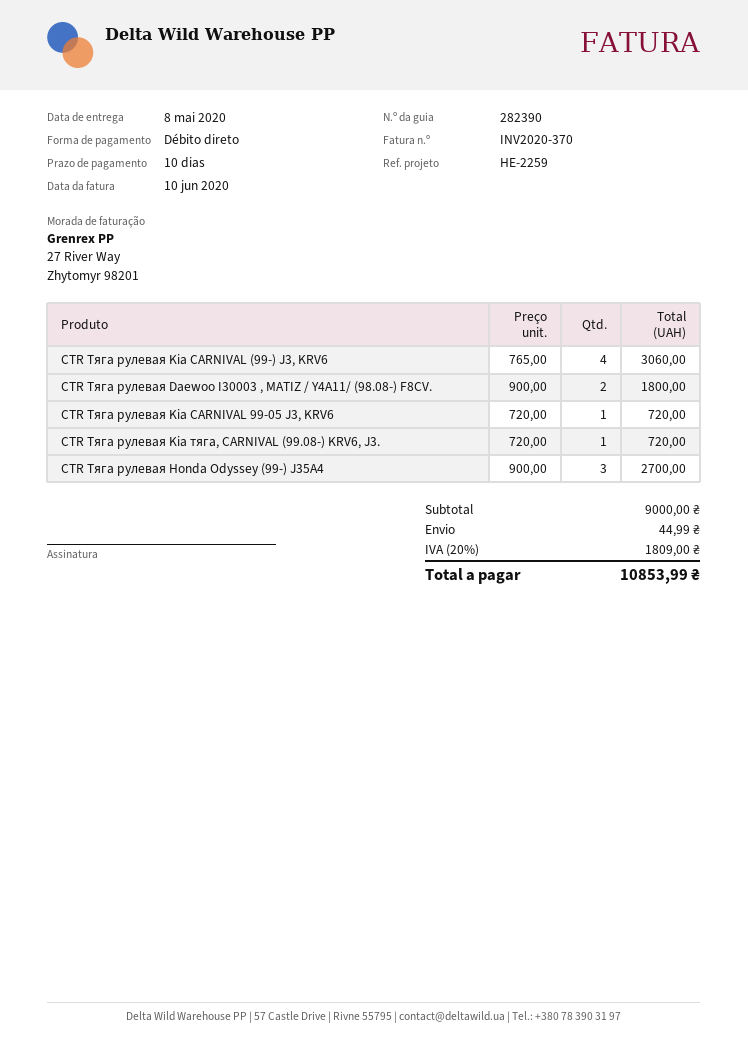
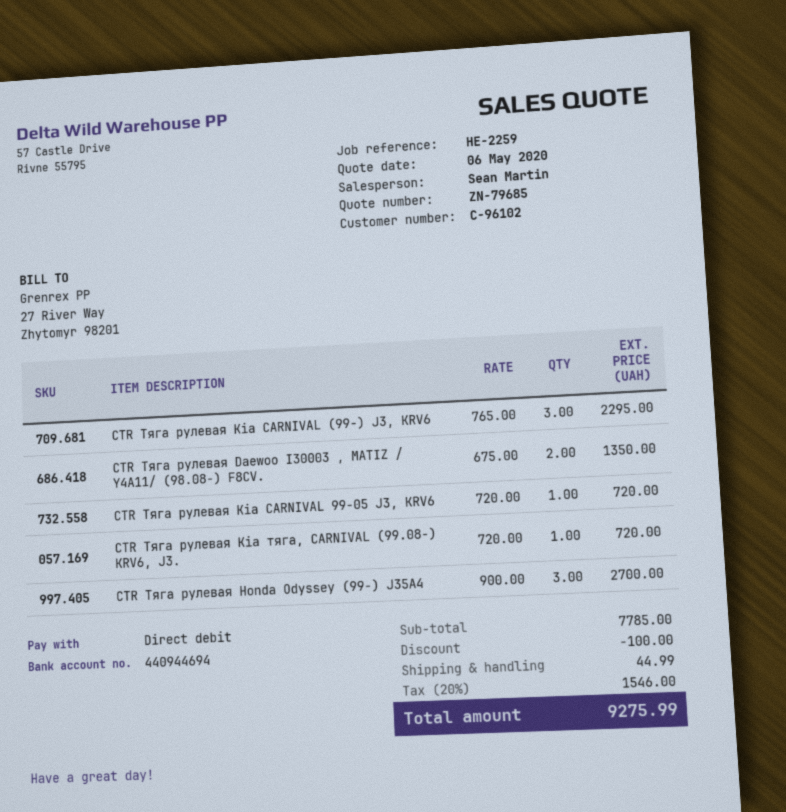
CTR Тяга рулевая Kia CARNIVAL (99-) J3, KRV6: 4 x 765.00 = 3060.00 -> 3 x 765.00 = 2295.00
CTR Тяга рулевая Daewoo I30003 , MATIZ / Y4A11/ (98.08-) F8CV.: 2 x 900.00 = 1800.00 -> 2 x 675.00 = 1350.00
subtotal: 9000.00 -> 7785.00
discount: none -> 100.00
tax: 20% = 1809.00 -> 20% = 1546.00
total: 10853.99 -> 9275.99

